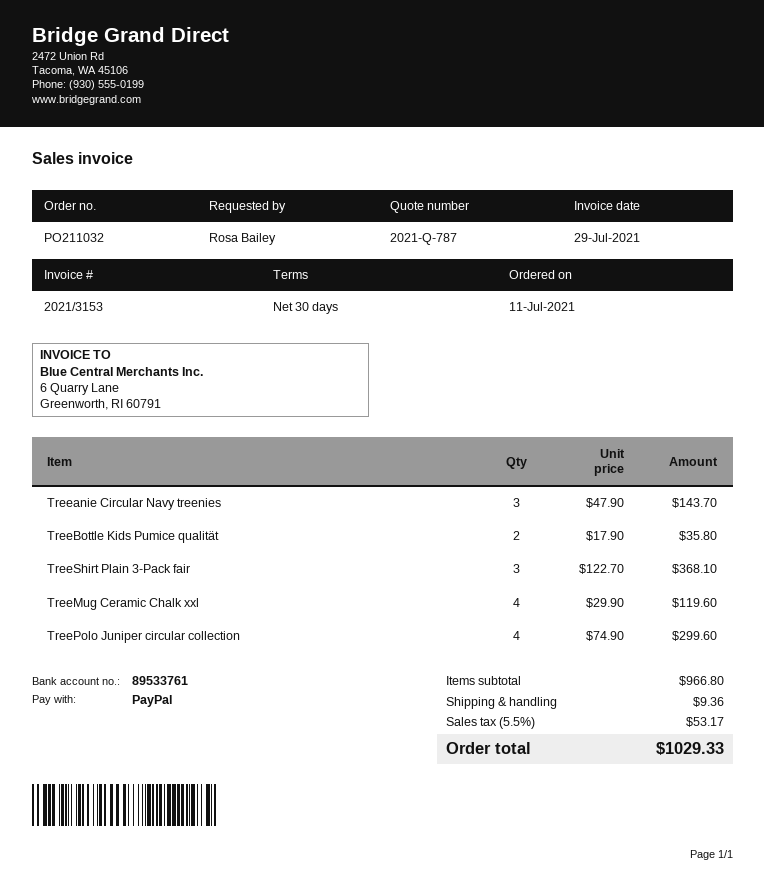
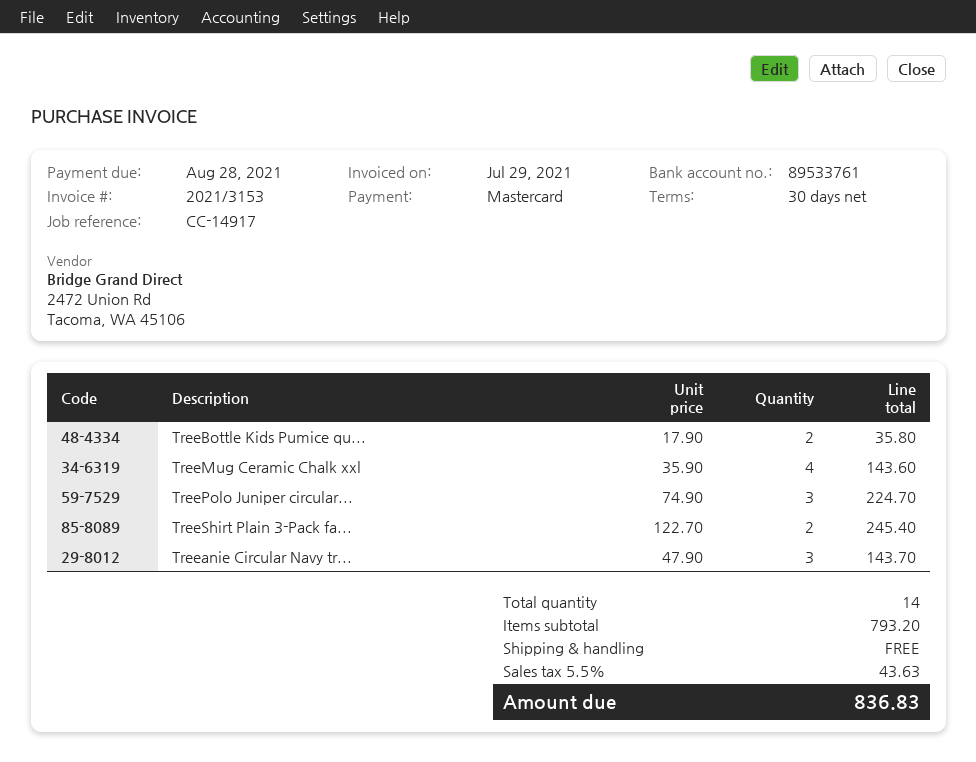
payment method: PayPal -> Mastercard
TreeShirt Plain 3-Pack fair: 3 x 122.70 = 368.10 -> 2 x 122.70 = 245.40
TreeMug Ceramic Chalk xxl: 4 x 29.90 = 119.60 -> 4 x 35.90 = 143.60
TreePolo Juniper circular collection: 4 x 74.90 = 299.60 -> 3 x 74.90 = 224.70
subtotal: 966.80 -> 793.20
shipping: 9.36 -> 0.00
tax: 5.5% = 53.17 -> 5.5% = 43.63
total: 1029.33 -> 836.83

